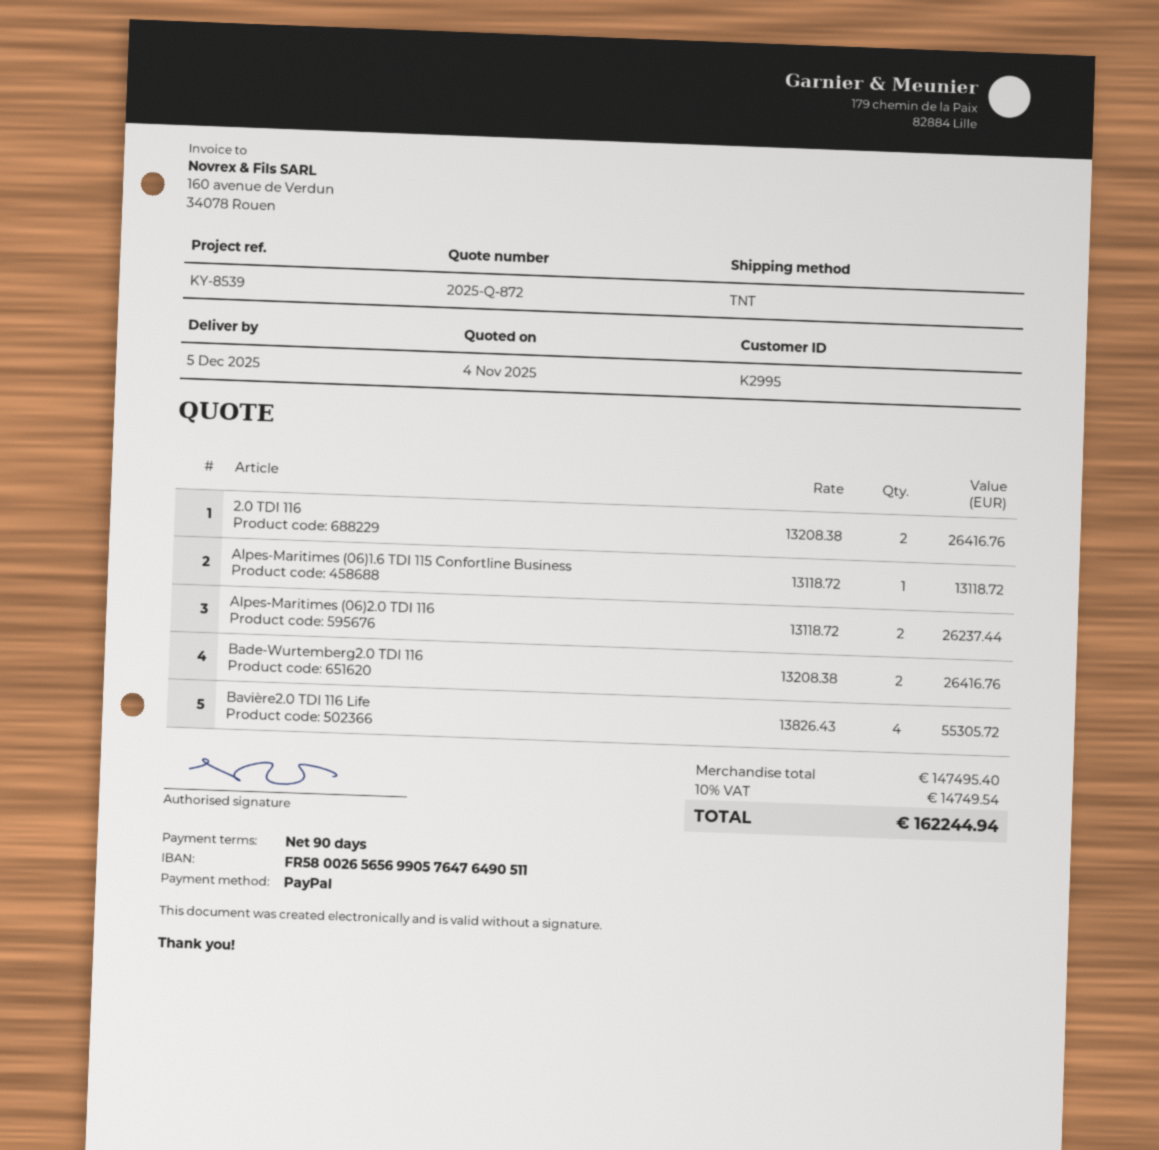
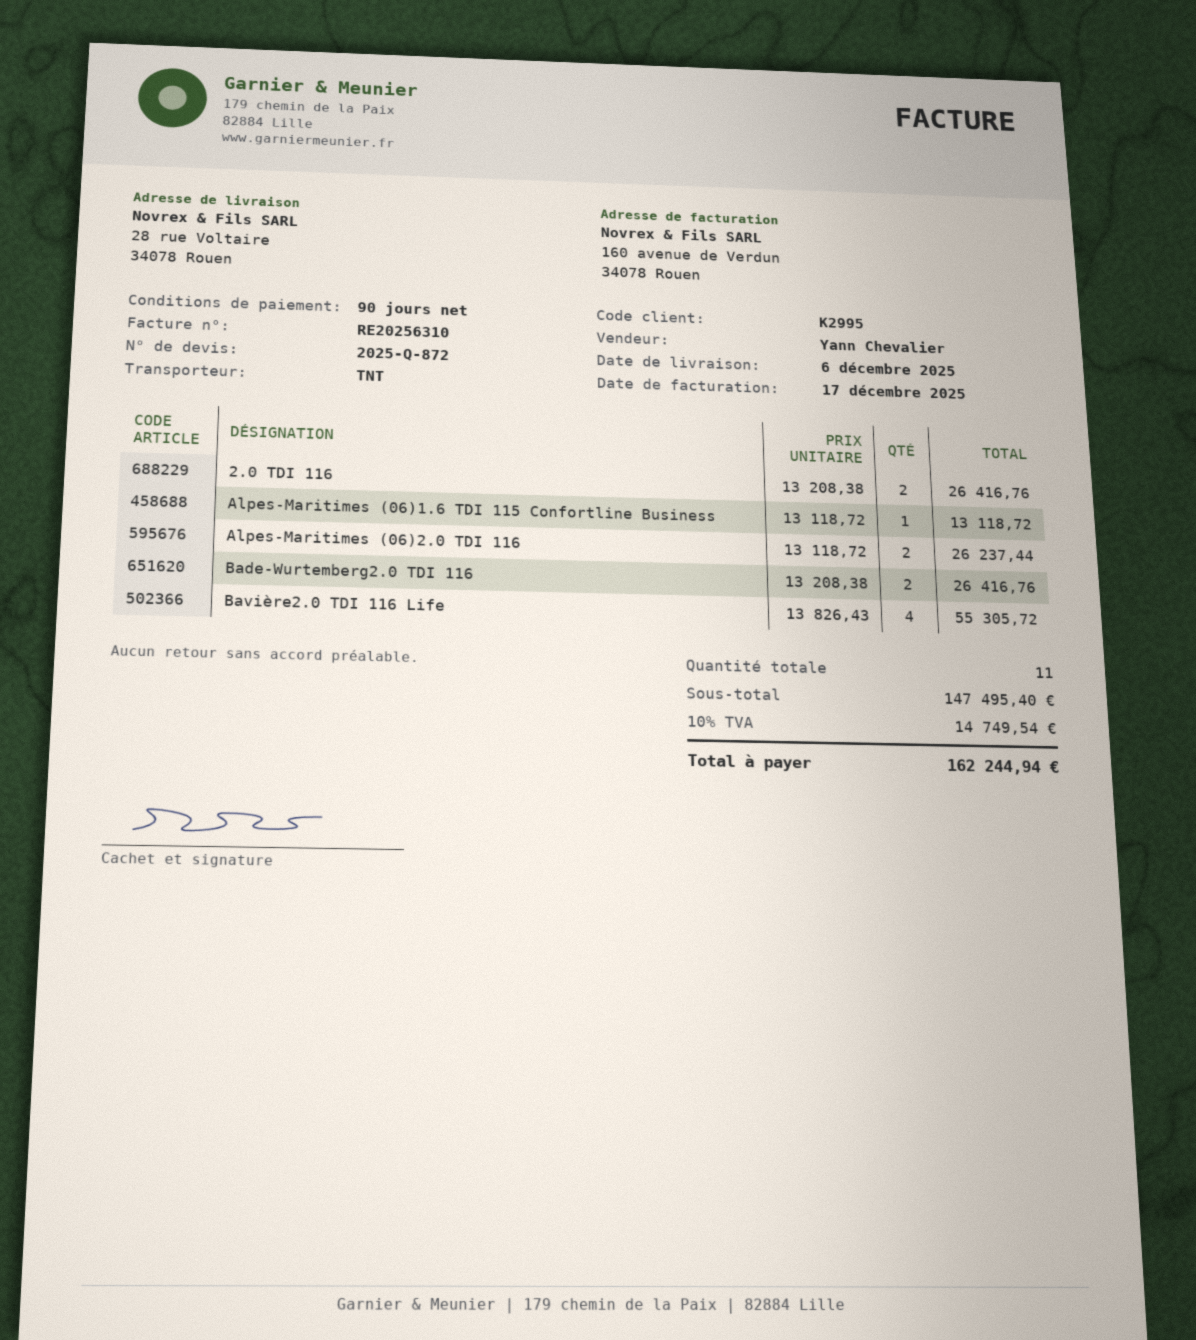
delivery date: 2025-12-05 -> 2025-12-06

